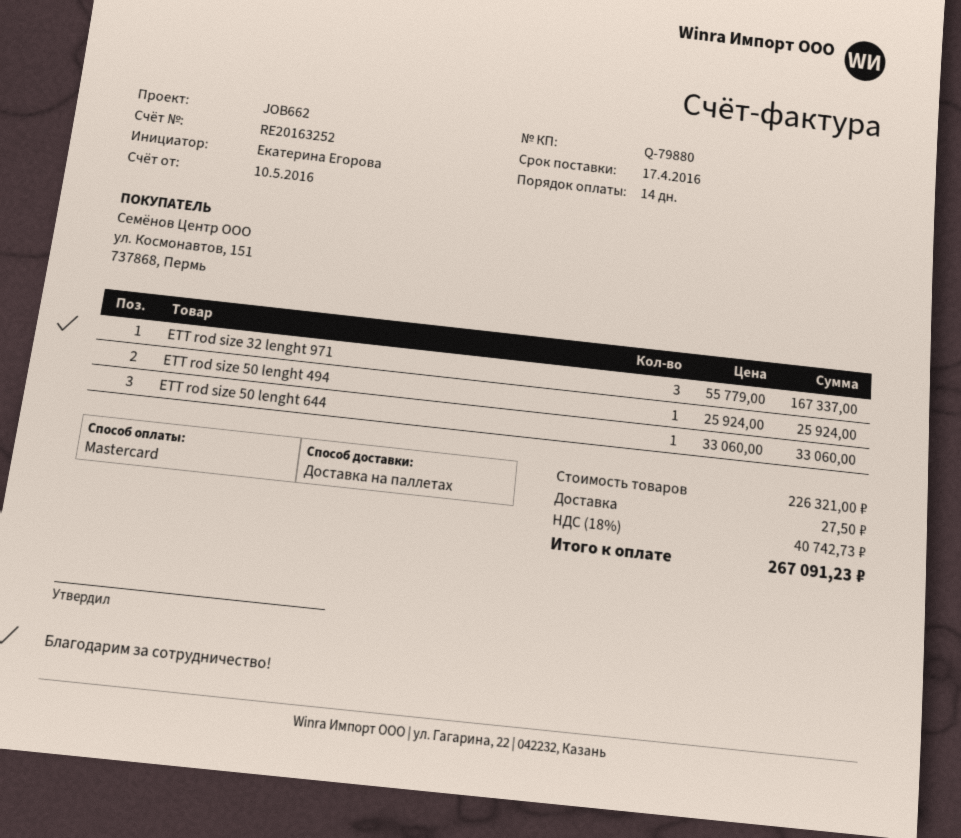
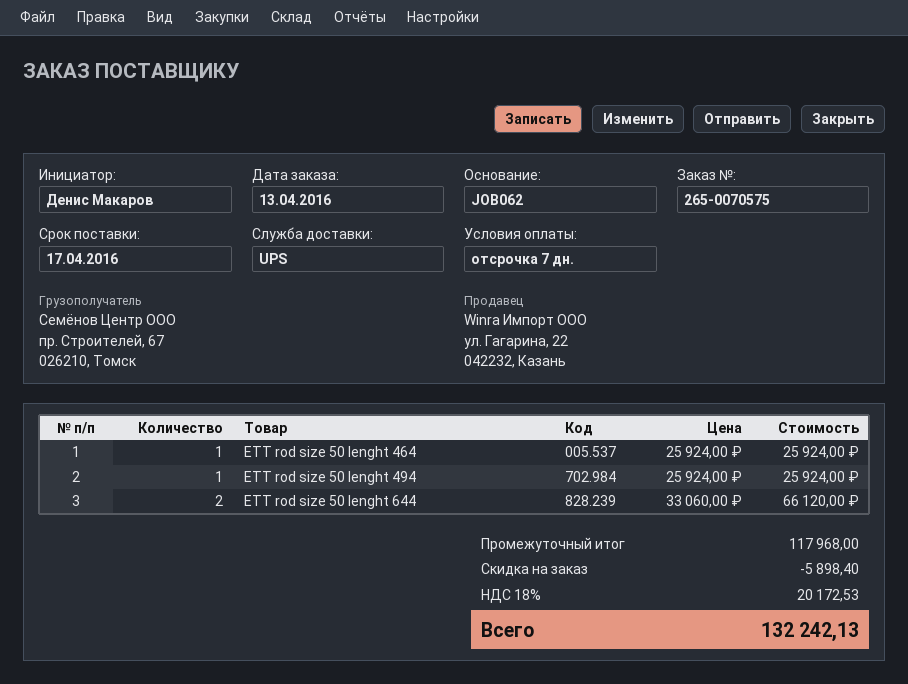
payment terms: 14 days -> 7 days
reference: JOB662 -> JOB062
ordered by: Екатерина Егорова -> Денис Макаров
shipping method: pallet freight -> UPS
ETT rod size 32 lenght 971: 3 x 55779.00 = 167337.00 -> none
ETT rod size 50 lenght 644: 1 x 33060.00 = 33060.00 -> 2 x 33060.00 = 66120.00
ETT rod size 50 lenght 464: none -> 1 x 25924.00 = 25924.00
subtotal: 226321.00 -> 117968.00
discount: none -> 5898.40
shipping: 27.50 -> none
tax: 18% = 40742.73 -> 18% = 20172.53
total: 267091.23 -> 132242.13

